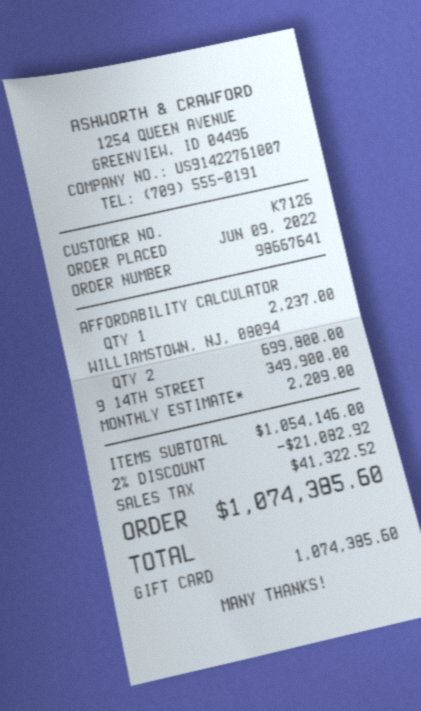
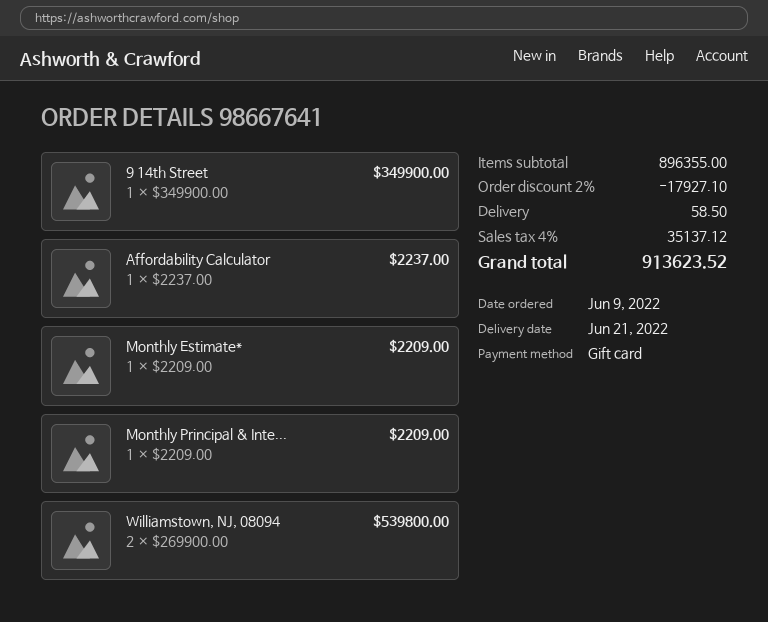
WILLIAMSTOWN, NJ, 08094: 2 for 699800.00 -> 2 for 539800.00
Monthly Principal & Inte...: none -> 1 for 2209.00
subtotal: 1054146.00 -> 896355.00
discount: 2% = 21082.92 -> 2% = 17927.10
shipping: none -> 58.50
tax: 41322.52 -> 35137.12
total: 1074385.60 -> 913623.52

